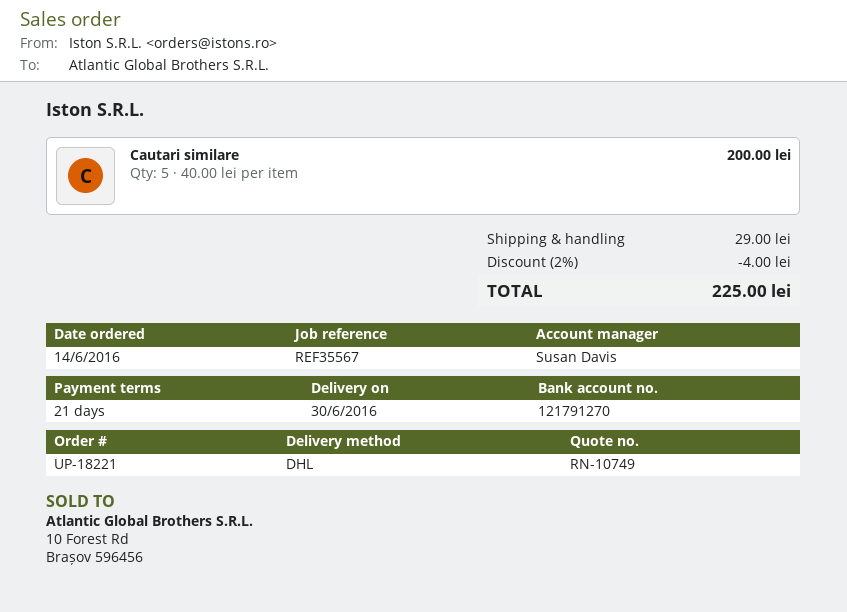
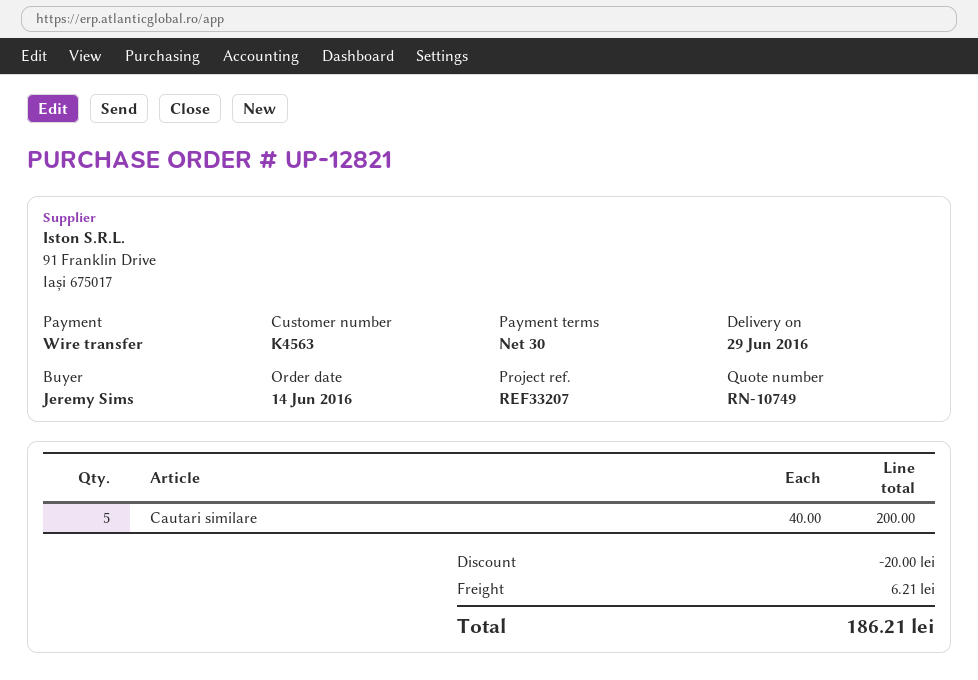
order number: UP-18221 -> UP-12821
delivery date: 2016-06-30 -> 2016-06-29
payment terms: 21 days -> 30 days
reference: REF35567 -> REF33207
discount: 4.00 -> 20.00
shipping: 29.00 -> 6.21
total: 225.00 -> 186.21

